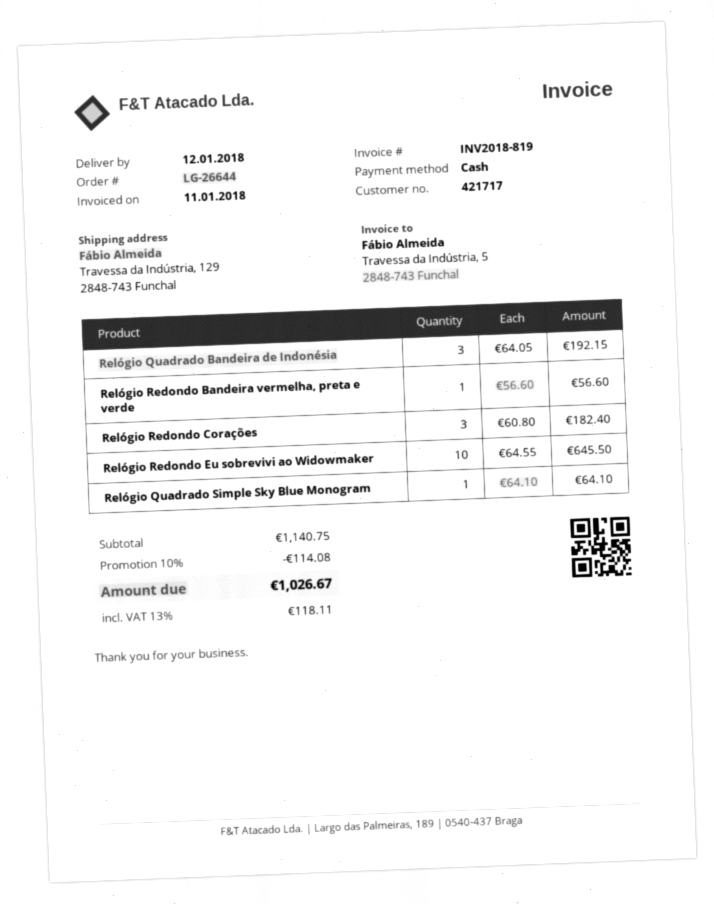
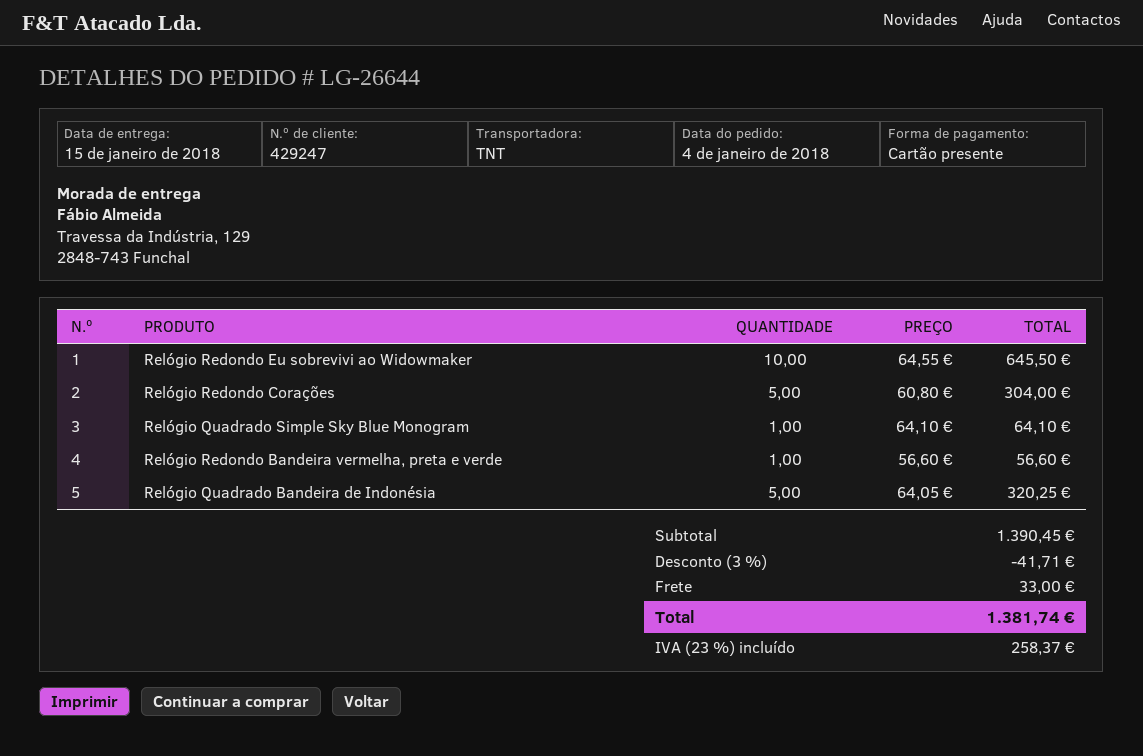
delivery date: 2018-01-12 -> 2018-01-15
customer number: 421717 -> 429247
payment method: cash -> gift card
Relógio Quadrado Bandeira de Indonésia: 3 x 64.05 = 192.15 -> 5 x 64.05 = 320.25
Relógio Redondo Corações: 3 x 60.80 = 182.40 -> 5 x 60.80 = 304.00
subtotal: 1140.75 -> 1390.45
discount: 10% = 114.08 -> 3% = 41.71
shipping: none -> 33.00
tax: 13% = 118.11 -> 23% = 258.37
total: 1026.67 -> 1381.74

